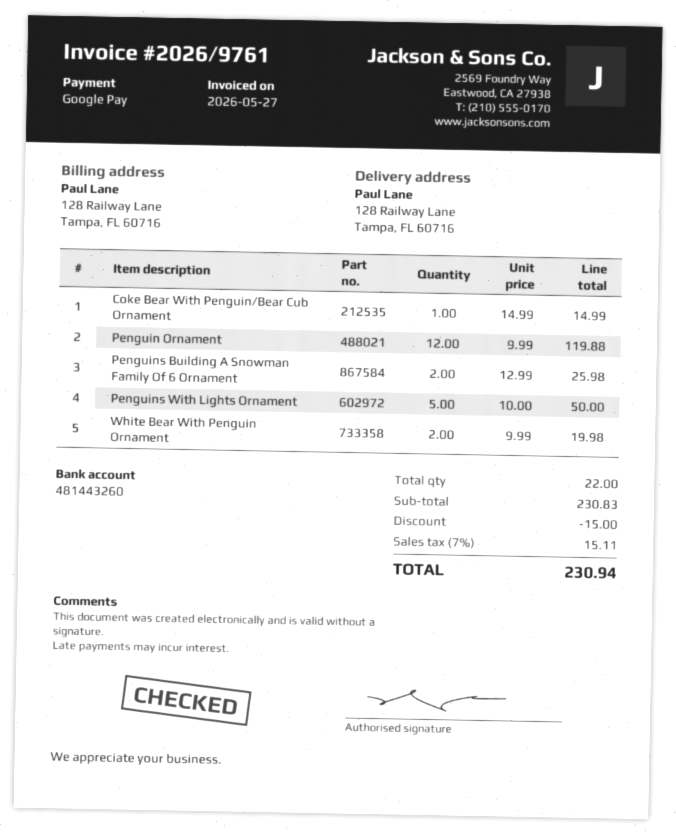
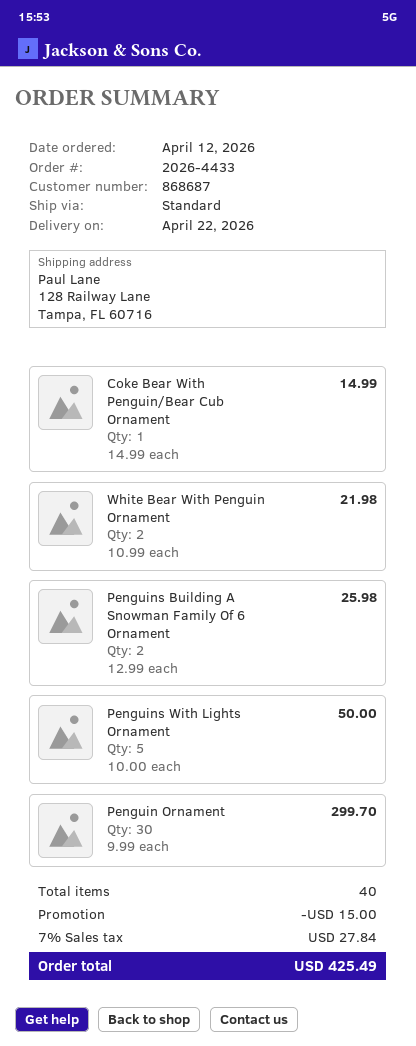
Penguin Ornament: 12 x 9.99 = 119.88 -> 30 x 9.99 = 299.70
White Bear With Penguin Ornament: 2 x 9.99 = 19.98 -> 2 x 10.99 = 21.98
total quantity: 22 -> 40
tax: 7% = 15.11 -> 7% = 27.84
total: 230.94 -> 425.49

